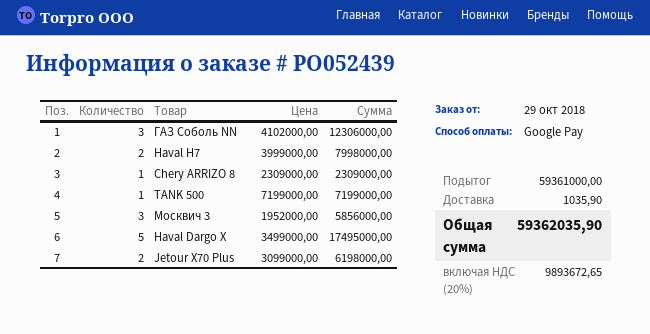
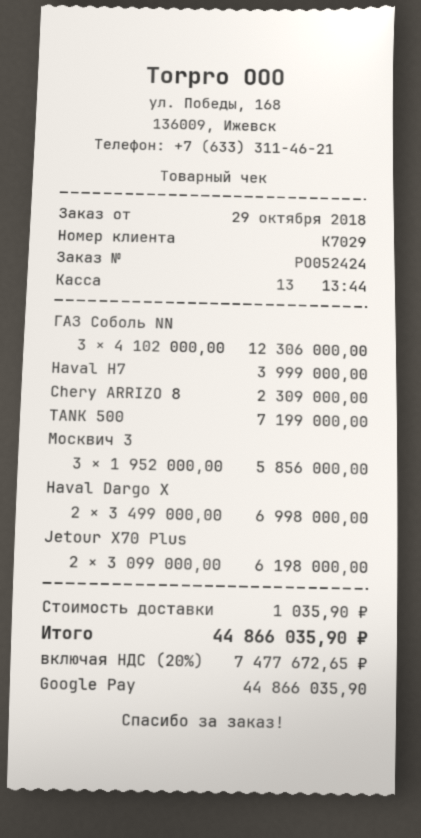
order number: PO052439 -> PO052424
Haval H7: 2 x 3999000.00 = 7998000.00 -> 1 x 3999000.00 = 3999000.00
Haval Dargo X: 5 x 3499000.00 = 17495000.00 -> 2 x 3499000.00 = 6998000.00
tax: 20% = 9893672.65 -> 20% = 7477672.65
total: 59362035.90 -> 44866035.90

